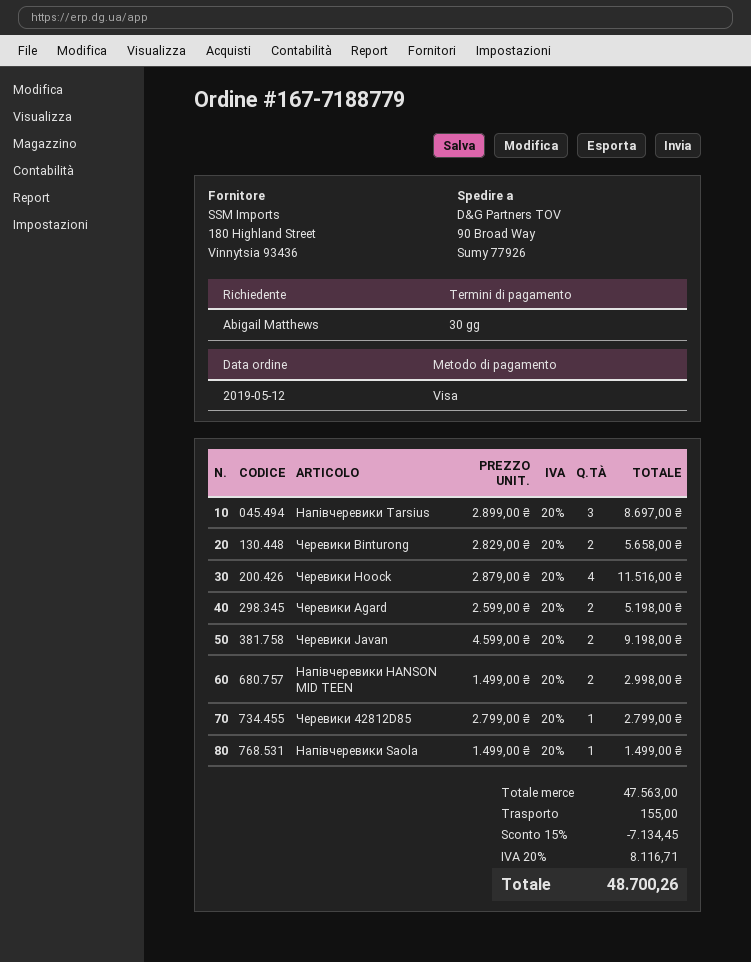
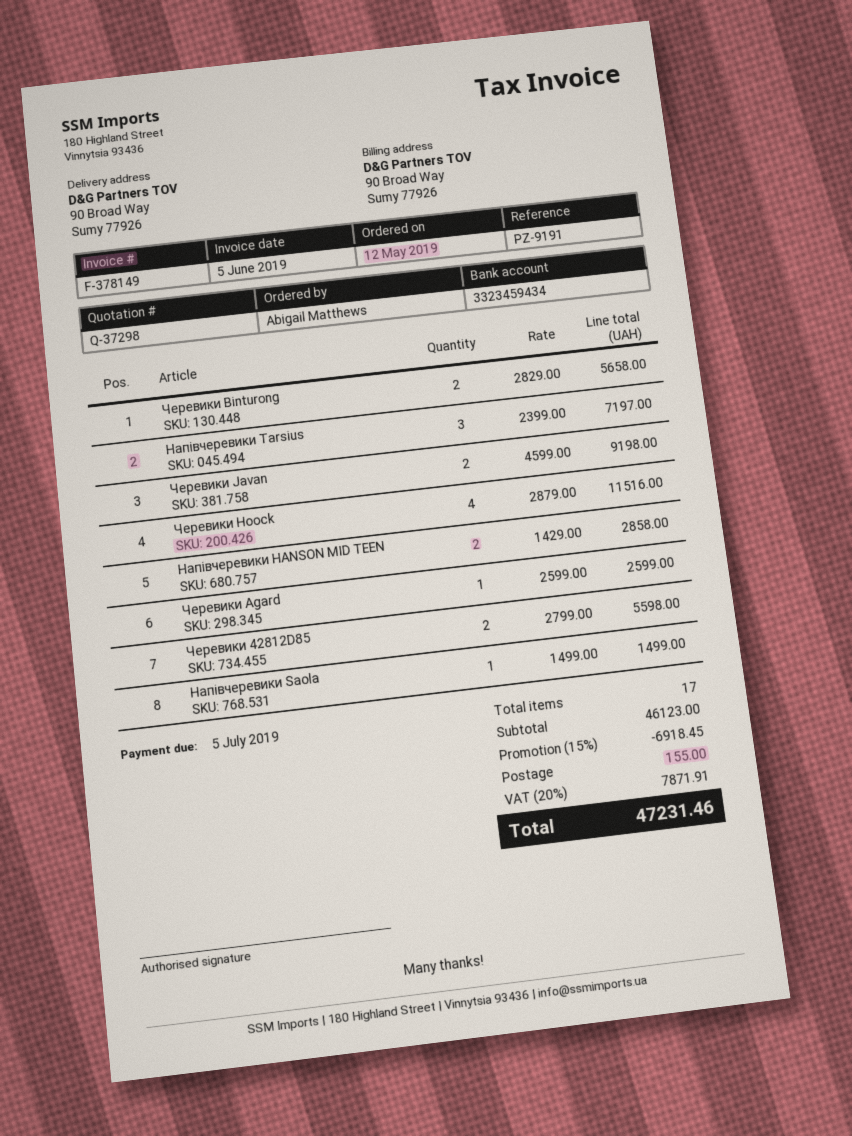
Напівчеревики Tarsius: 3 x 2899.00 = 8697.00 -> 3 x 2399.00 = 7197.00
Черевики Agard: 2 x 2599.00 = 5198.00 -> 1 x 2599.00 = 2599.00
Напівчеревики HANSON MID TEEN: 2 x 1499.00 = 2998.00 -> 2 x 1429.00 = 2858.00
Черевики 42812D85: 1 x 2799.00 = 2799.00 -> 2 x 2799.00 = 5598.00
subtotal: 47563.00 -> 46123.00
discount: 15% = 7134.45 -> 15% = 6918.45
tax: 20% = 8116.71 -> 20% = 7871.91
total: 48700.26 -> 47231.46

